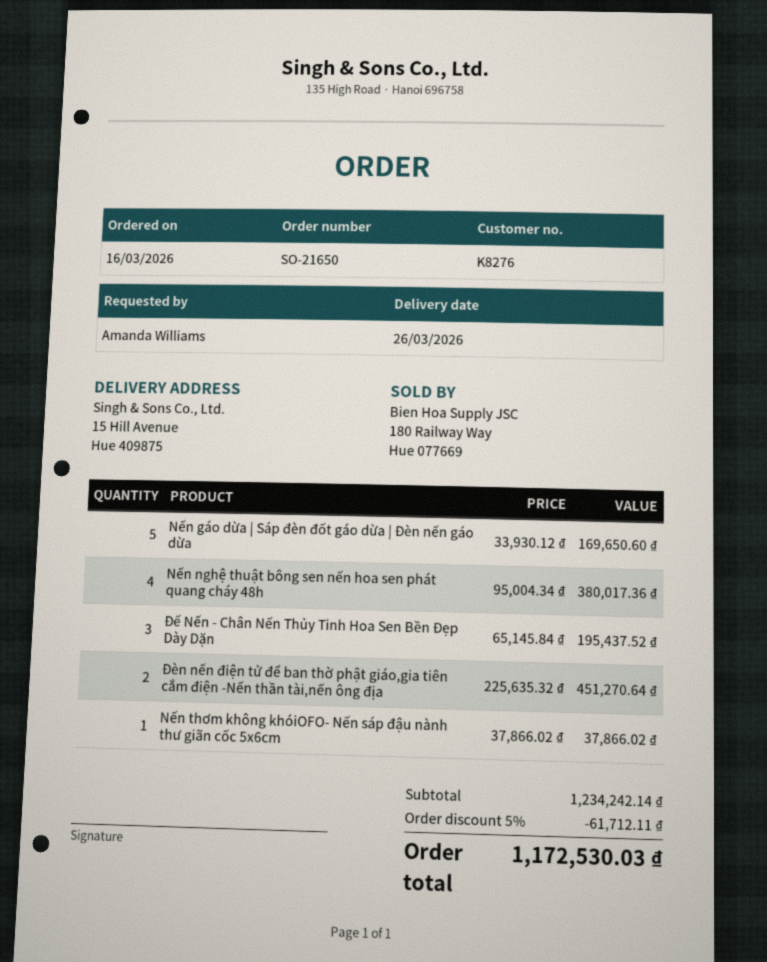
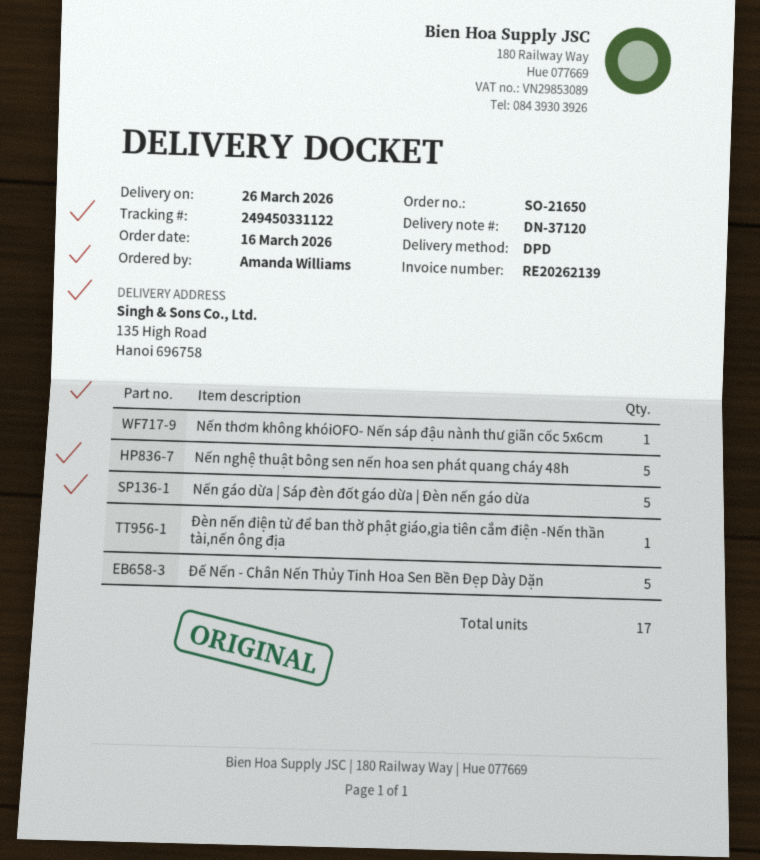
ship to: 15 Hill Avenue, Hue 409875 -> 135 High Road, Hanoi 696758
Nến nghệ thuật bông sen nến hoa sen phát quang cháy 48h: 4 -> 5
Đế Nến - Chân Nến Thủy Tinh Hoa Sen Bền Đẹp Dày Dặn: 3 -> 5
Đèn nến điện tử để ban thờ phật giáo,gia tiên cắm điện -Nến thần tài,nến ông địa: 2 -> 1

